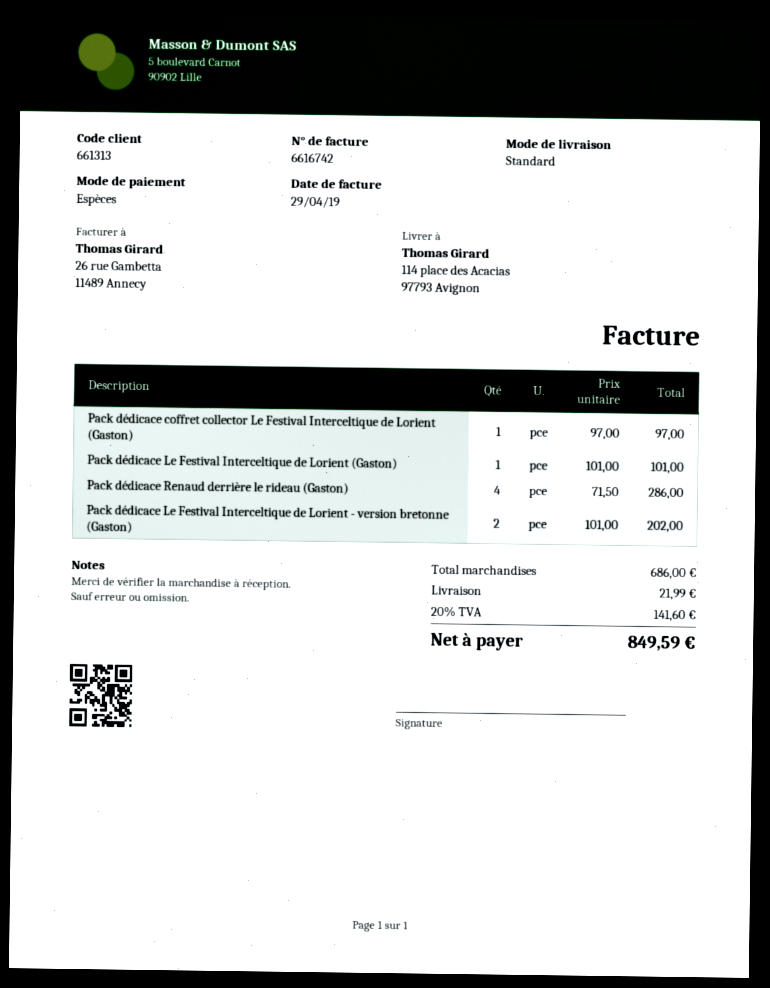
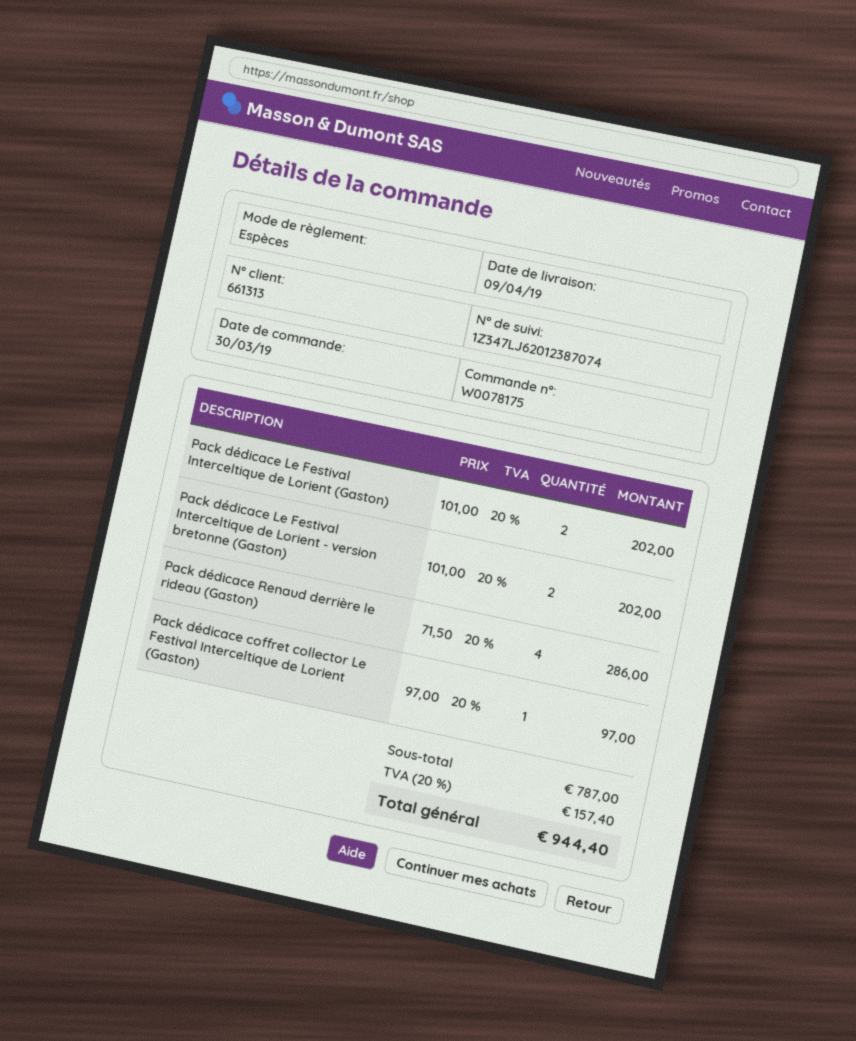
Pack dédicace Le Festival Interceltique de Lorient (Gaston): 1 x 101.00 = 101.00 -> 2 x 101.00 = 202.00
subtotal: 686.00 -> 787.00
shipping: 21.99 -> none
tax: 20% = 141.60 -> 20% = 157.40
total: 849.59 -> 944.40

